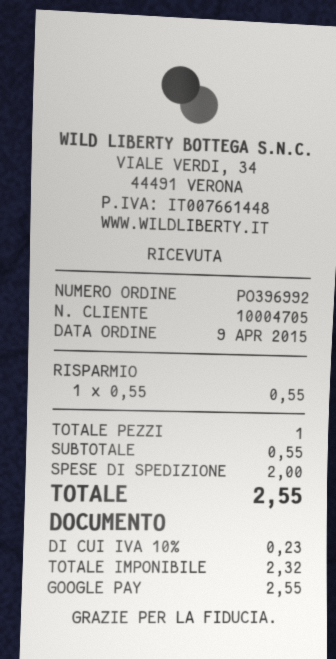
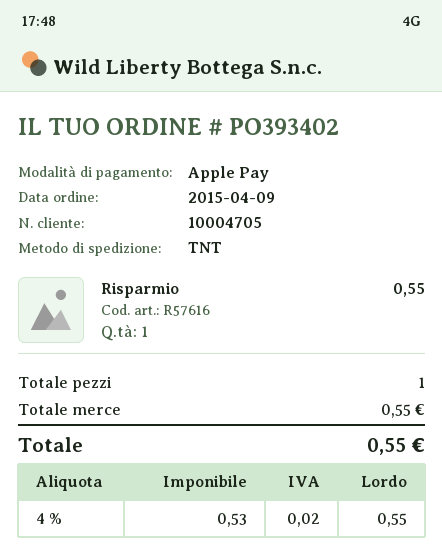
order number: PO396992 -> PO393402
payment method: Google Pay -> Apple Pay
shipping: 2.00 -> none
net: 2.32 -> 0.53
tax: 10% = 0.23 -> 4% = 0.02
total: 2.55 -> 0.55

